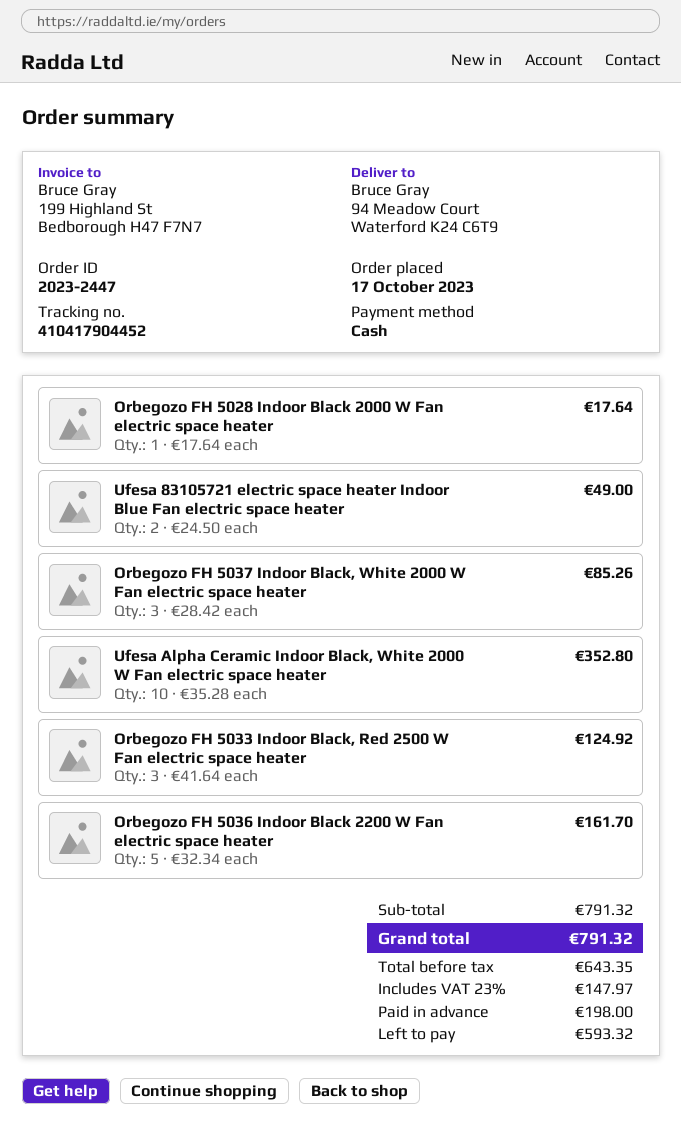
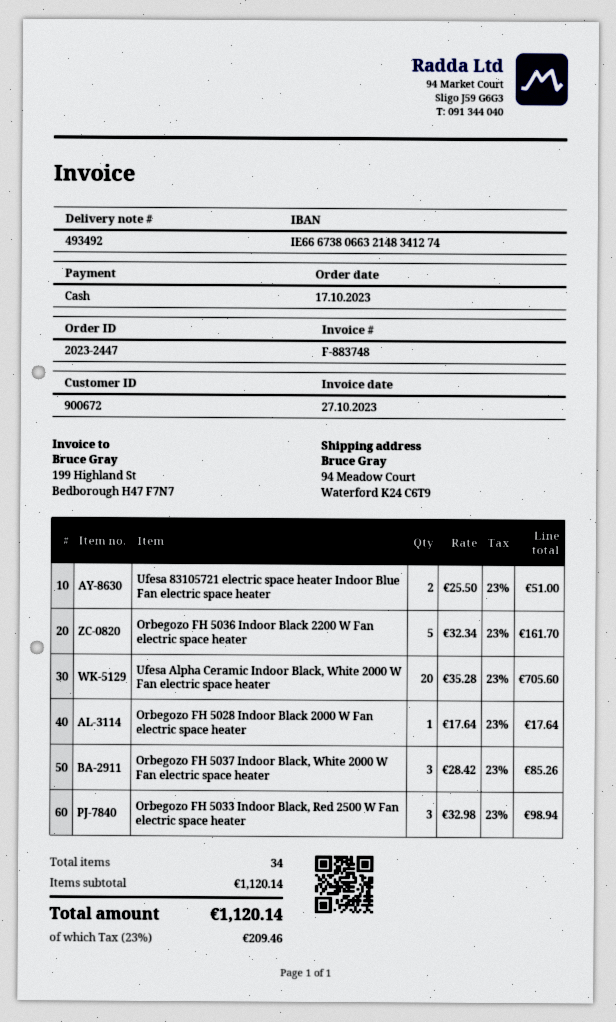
Ufesa 83105721 electric space heater Indoor Blue Fan electric space heater: 2 x 24.50 = 49.00 -> 2 x 25.50 = 51.00
Ufesa Alpha Ceramic Indoor Black, White 2000 W Fan electric space heater: 10 x 35.28 = 352.80 -> 20 x 35.28 = 705.60
Orbegozo FH 5033 Indoor Black, Red 2500 W Fan electric space heater: 3 x 41.64 = 124.92 -> 3 x 32.98 = 98.94
subtotal: 791.32 -> 1120.14
tax: 23% = 147.97 -> 23% = 209.46
total: 791.32 -> 1120.14

